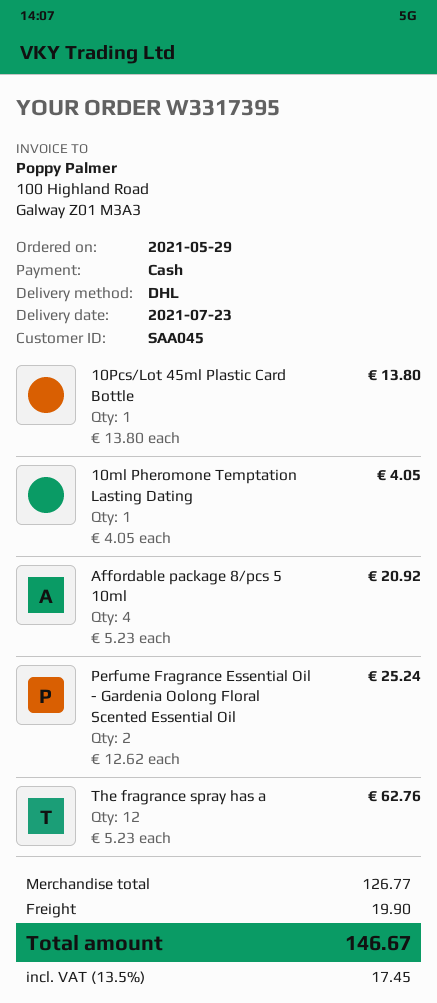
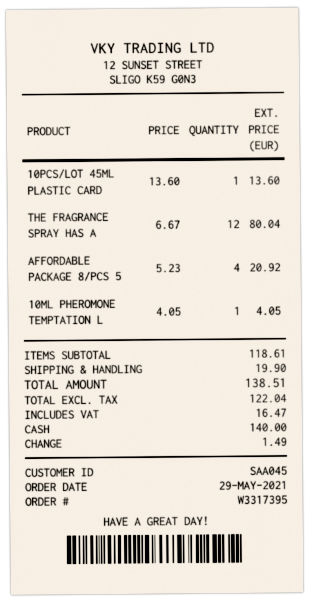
10Pcs/Lot 45ml Plastic Card Bottle: 1 x 13.80 = 13.80 -> 1 x 13.60 = 13.60
Perfume Fragrance Essential Oil - Gardenia Oolong Floral Scented Essential Oil: 2 x 12.62 = 25.24 -> none
The fragrance spray has a: 12 x 5.23 = 62.76 -> 12 x 6.67 = 80.04
subtotal: 126.77 -> 118.61
tax: 17.45 -> 16.47
total: 146.67 -> 138.51

